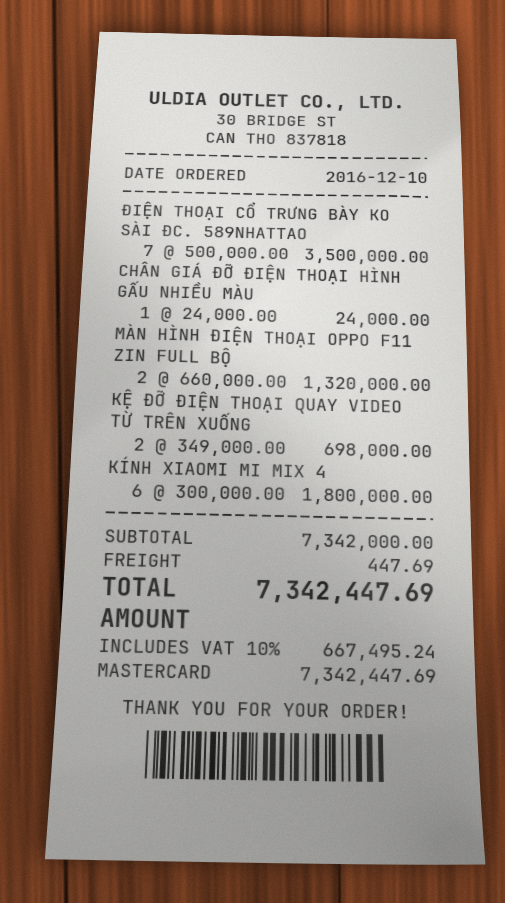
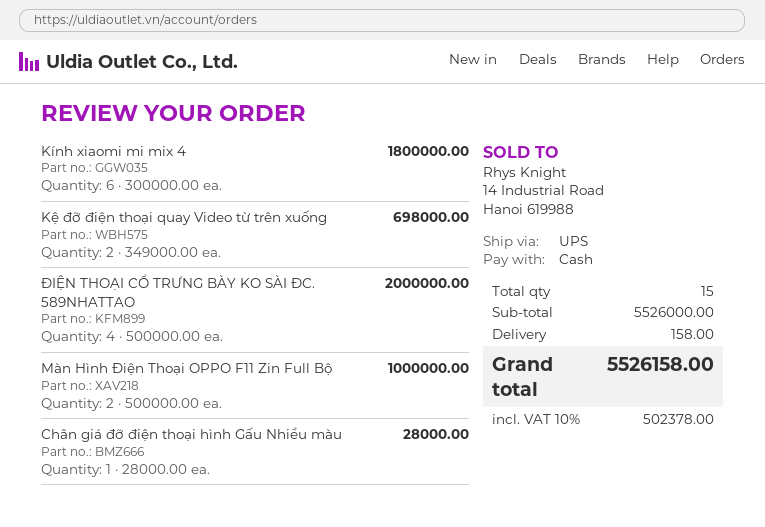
payment method: Mastercard -> cash
ĐIỆN THOẠI CỔ TRƯNG BÀY KO SÀI ĐC. 589NHATTAO: 7 x 500000.00 = 3500000.00 -> 4 x 500000.00 = 2000000.00
CHÂN GIÁ ĐỠ ĐIỆN THOẠI HÌNH GẤU NHIỀU MÀU: 1 x 24000.00 = 24000.00 -> 1 x 28000.00 = 28000.00
MÀN HÌNH ĐIỆN THOẠI OPPO F11 ZIN FULL BỘ: 2 x 660000.00 = 1320000.00 -> 2 x 500000.00 = 1000000.00
subtotal: 7342000.00 -> 5526000.00
shipping: 447.69 -> 158.00
tax: 10% = 667495.24 -> 10% = 502378.00
total: 7342447.69 -> 5526158.00

